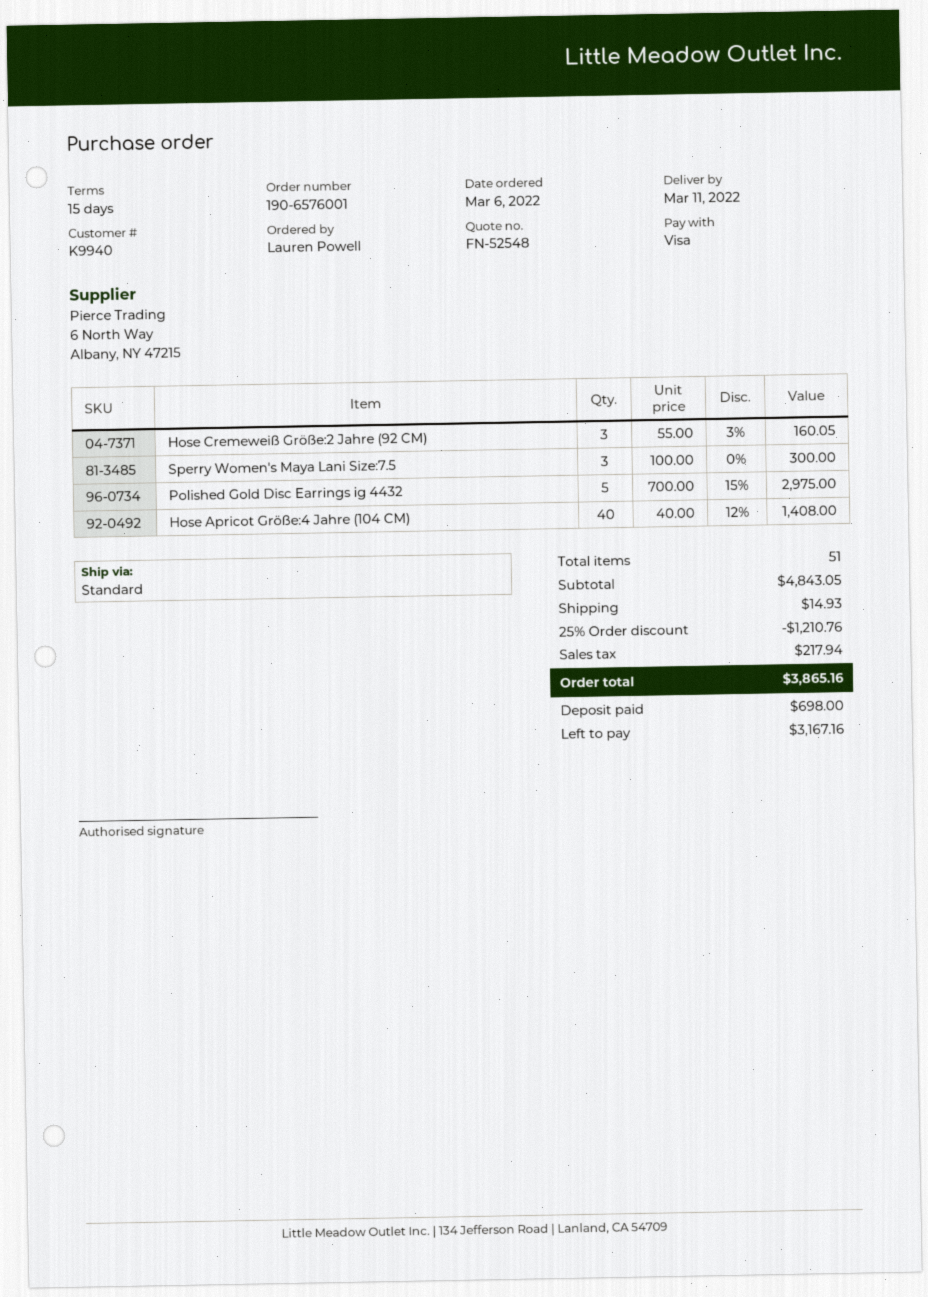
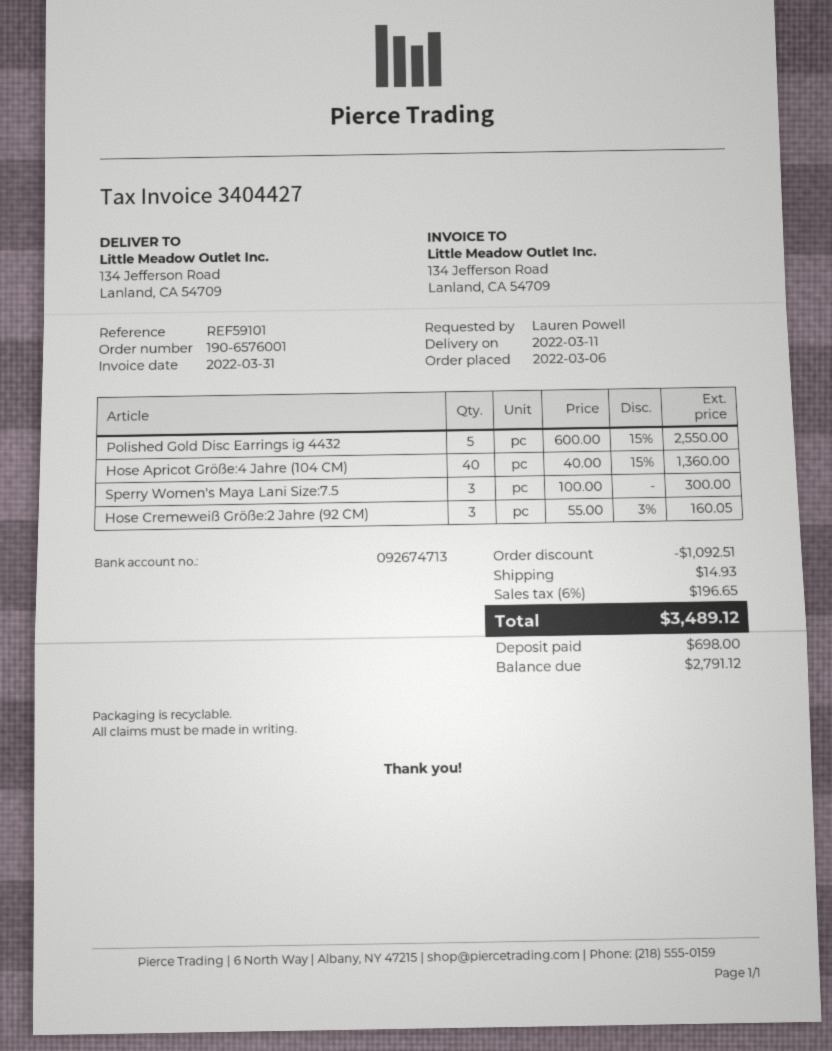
Polished Gold Disc Earrings ig 4432: 5 x 700.00 - 15% = 2975.00 -> 5 x 600.00 - 15% = 2550.00
Hose Apricot Größe:4 Jahre (104 CM): 40 x 40.00 - 12% = 1408.00 -> 40 x 40.00 - 15% = 1360.00
discount: 1210.76 -> 1092.51
tax: 217.94 -> 196.65
total: 3865.16 -> 3489.12
balance: 3167.16 -> 2791.12

